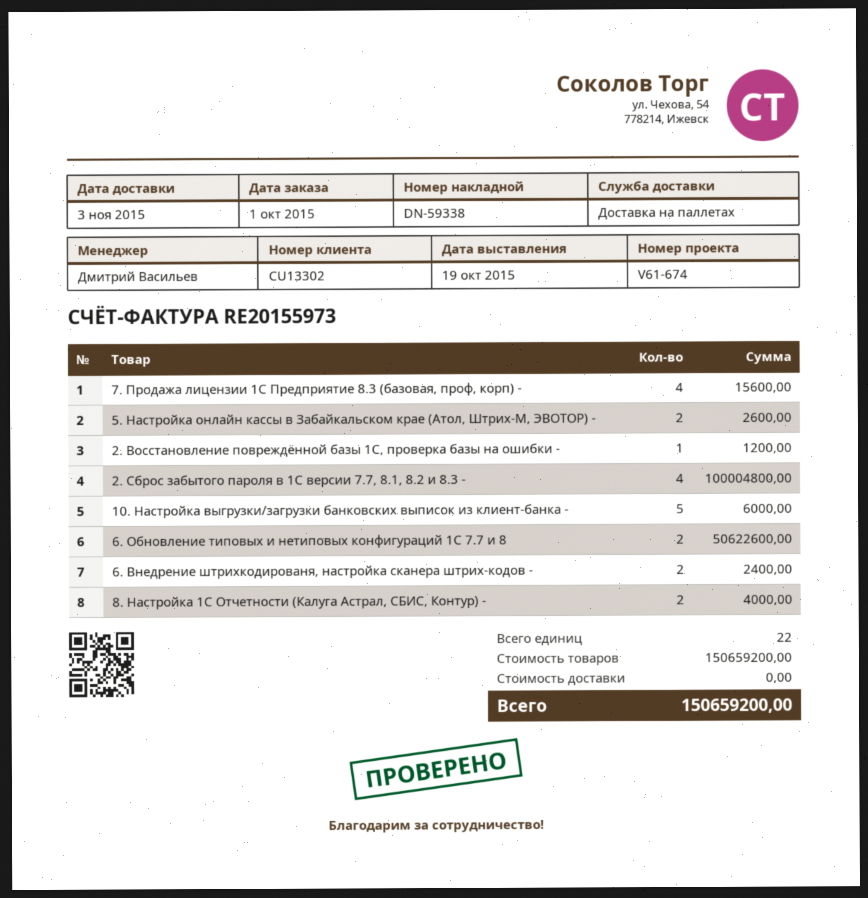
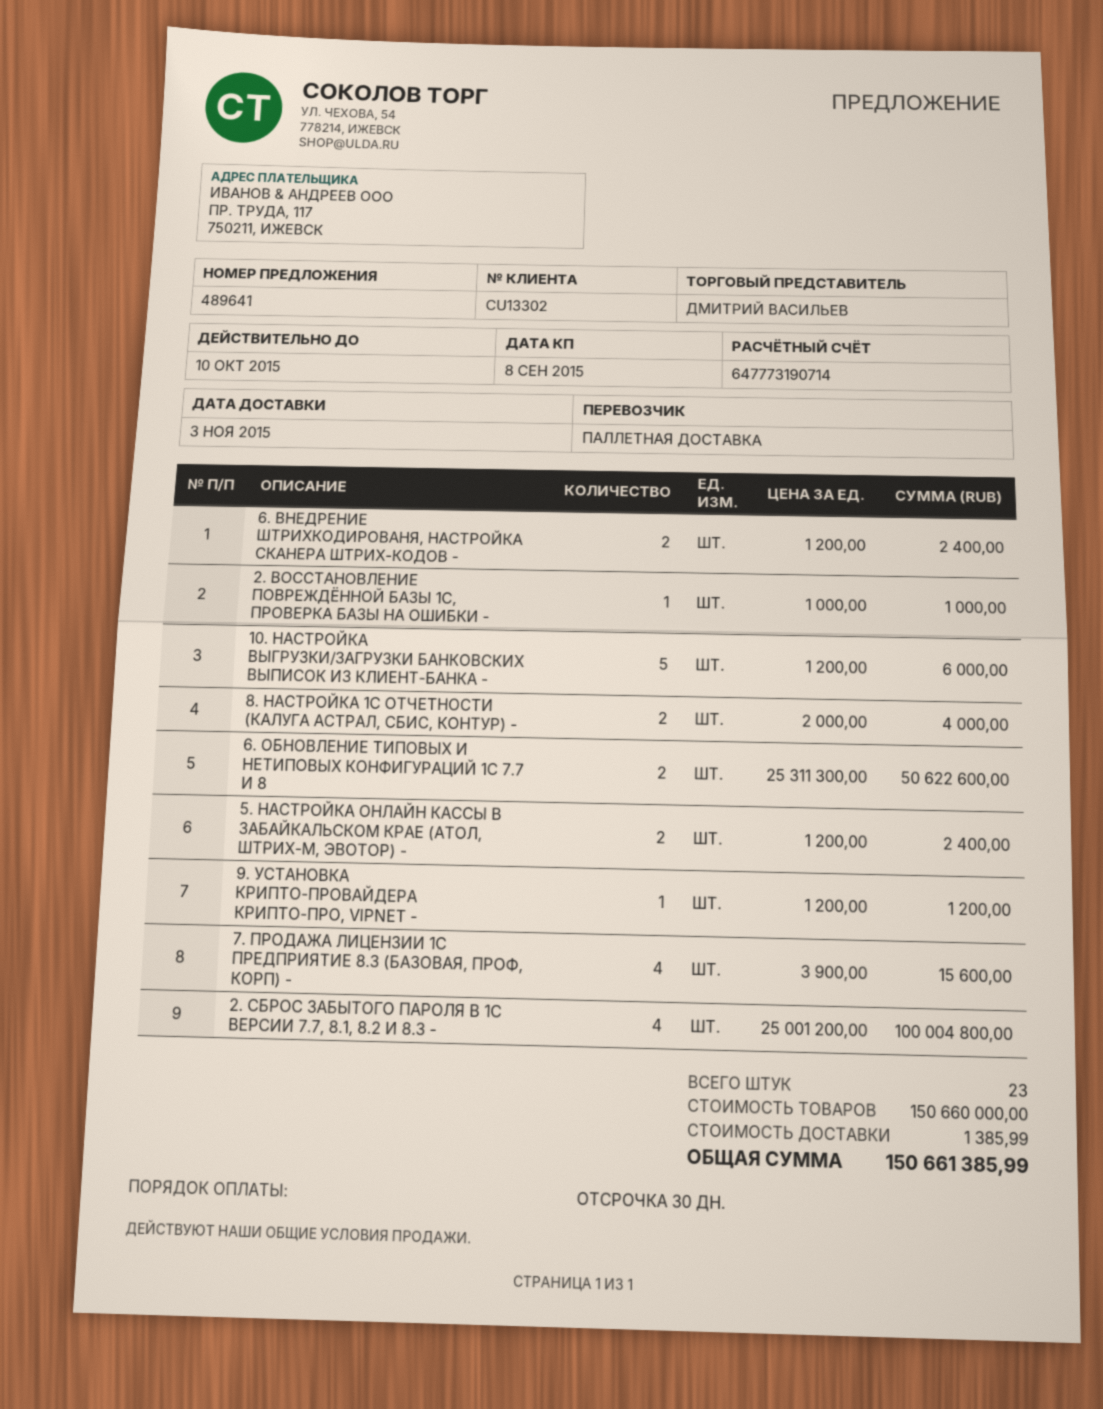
5. Настройка онлайн кассы в Забайкальском крае (Атол, Штрих-М, ЭВОТОР) -: 2 for 2600.00 -> 2 for 2400.00
2. Восстановление повреждённой базы 1С, проверка базы на ошибки -: 1 for 1200.00 -> 1 for 1000.00
9. УСТАНОВКА КРИПТО-ПРОВАЙДЕРА КРИПТО-ПРО, VIPNET -: none -> 1 for 1200.00
total quantity: 22 -> 23
subtotal: 150659200.00 -> 150660000.00
shipping: 0.00 -> 1385.99
total: 150659200.00 -> 150661385.99

